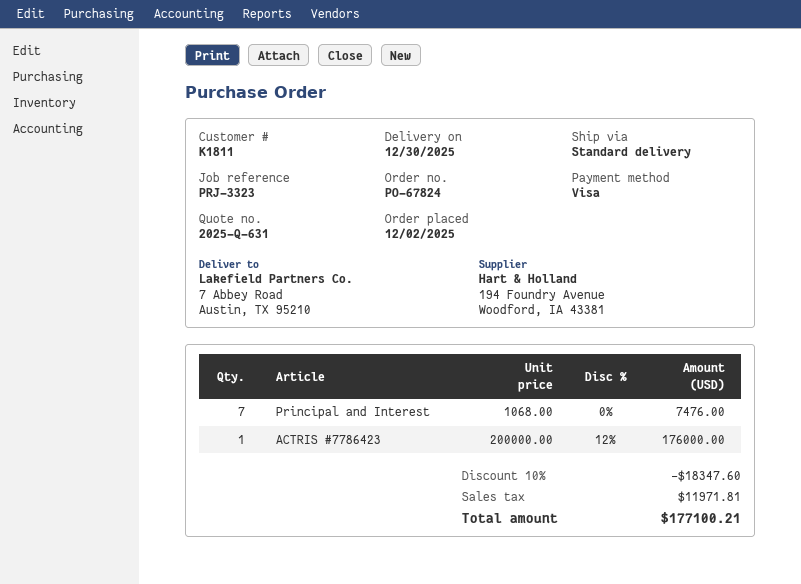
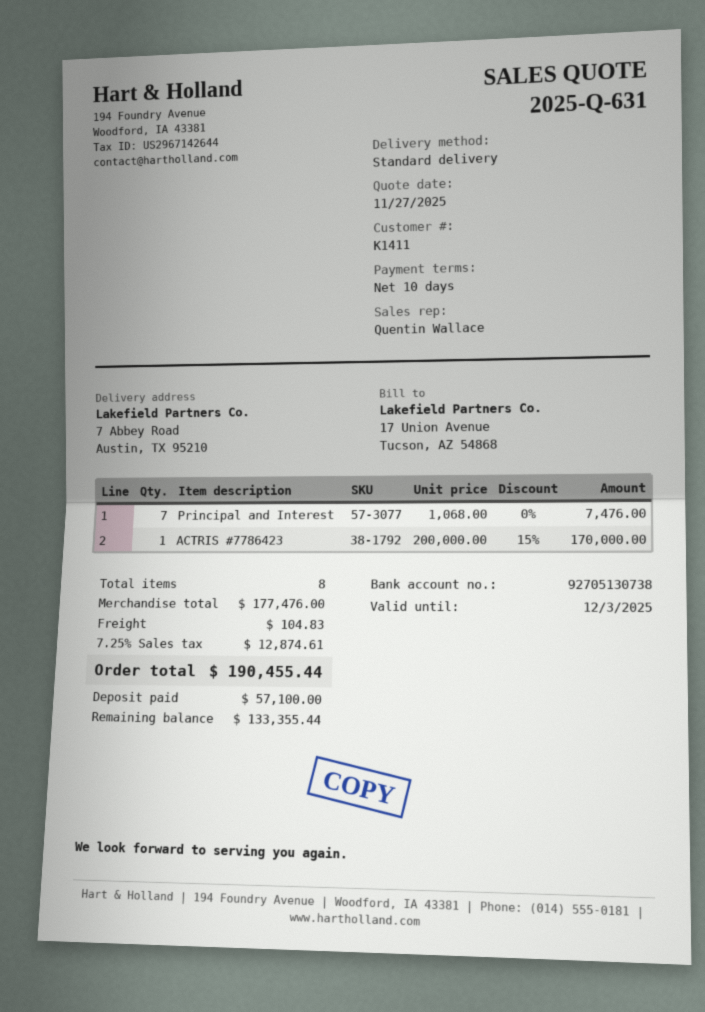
customer number: K1811 -> K1411
ACTRIS #7786423: 1 x 200000.00 - 12% = 176000.00 -> 1 x 200000.00 - 15% = 170000.00
discount: 10% = 18347.60 -> none
shipping: none -> 104.83
tax: 11971.81 -> 12874.61
total: 177100.21 -> 190455.44

